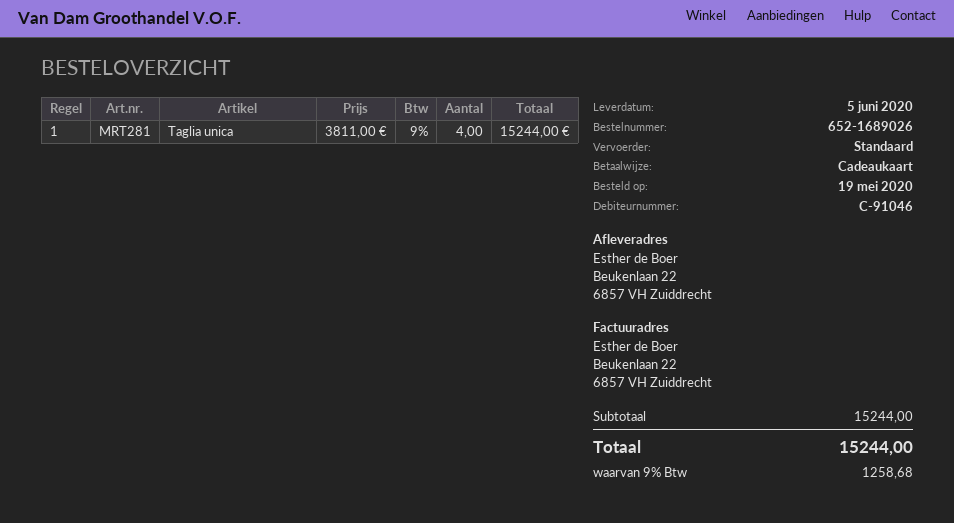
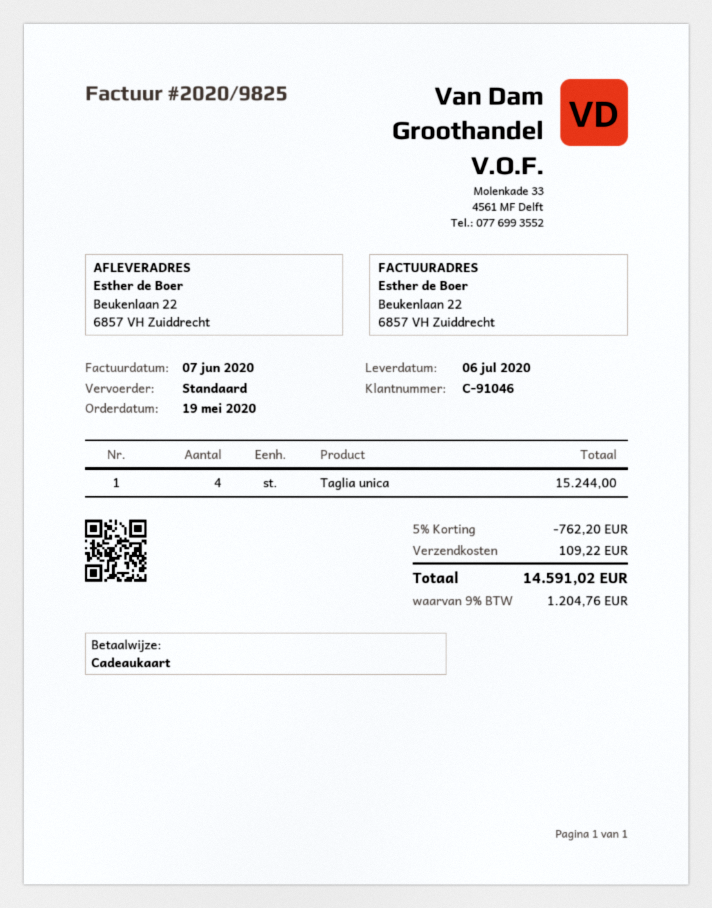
delivery date: 2020-06-05 -> 2020-07-06
discount: none -> 5% = 762.20
shipping: none -> 109.22
tax: 9% = 1258.68 -> 9% = 1204.76
total: 15244.00 -> 14591.02

